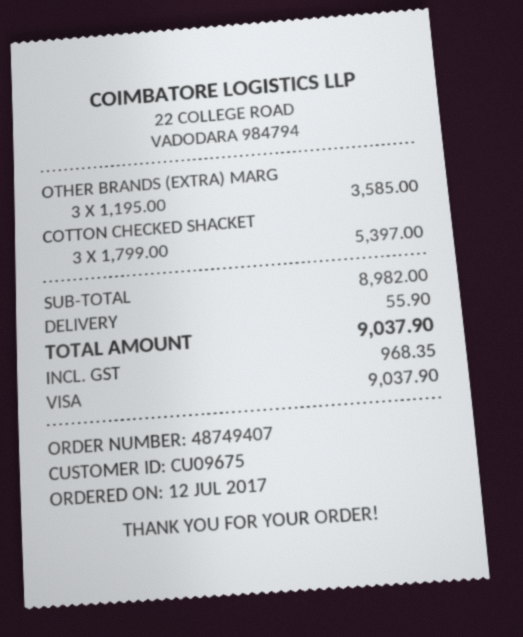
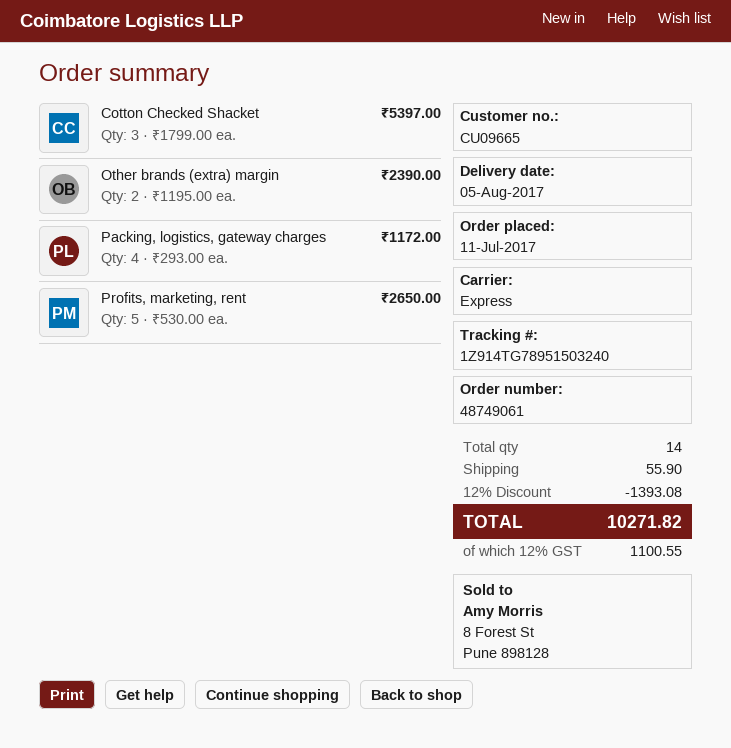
order number: 48749407 -> 48749061
order date: 2017-07-12 -> 2017-07-11
customer number: CU09675 -> CU09665
OTHER BRANDS (EXTRA) MARG: 3 x 1195.00 = 3585.00 -> 2 x 1195.00 = 2390.00
Packing, logistics, gateway charges: none -> 4 x 293.00 = 1172.00
Profits, marketing, rent: none -> 5 x 530.00 = 2650.00
discount: none -> 12% = 1393.08
tax: 968.35 -> 1100.55
total: 9037.90 -> 10271.82

